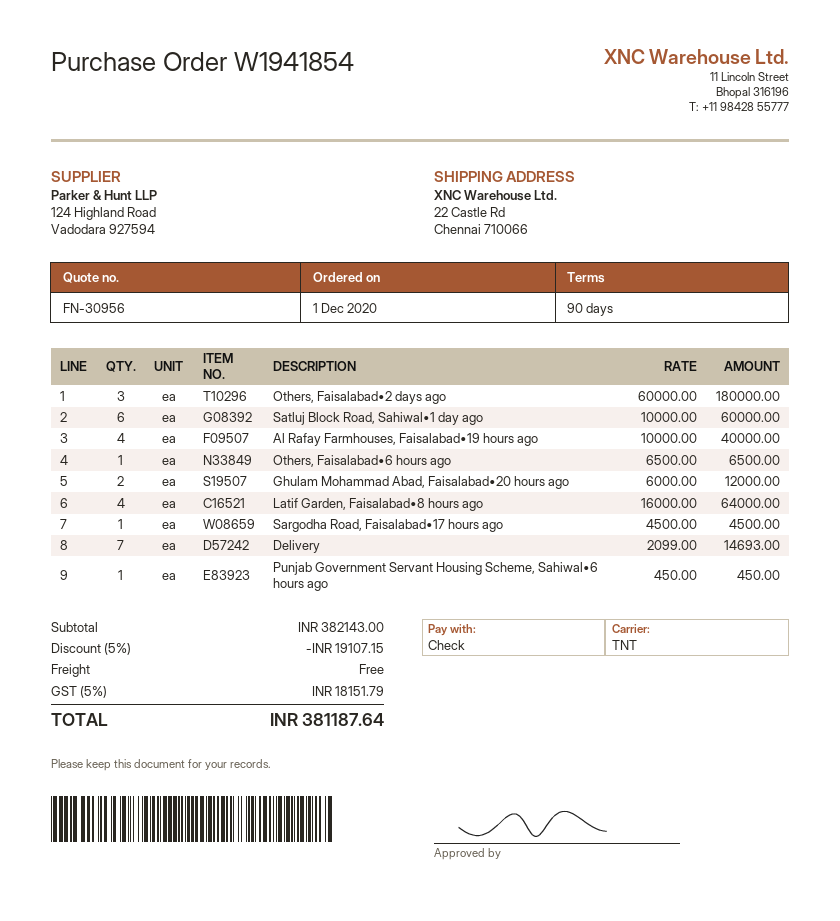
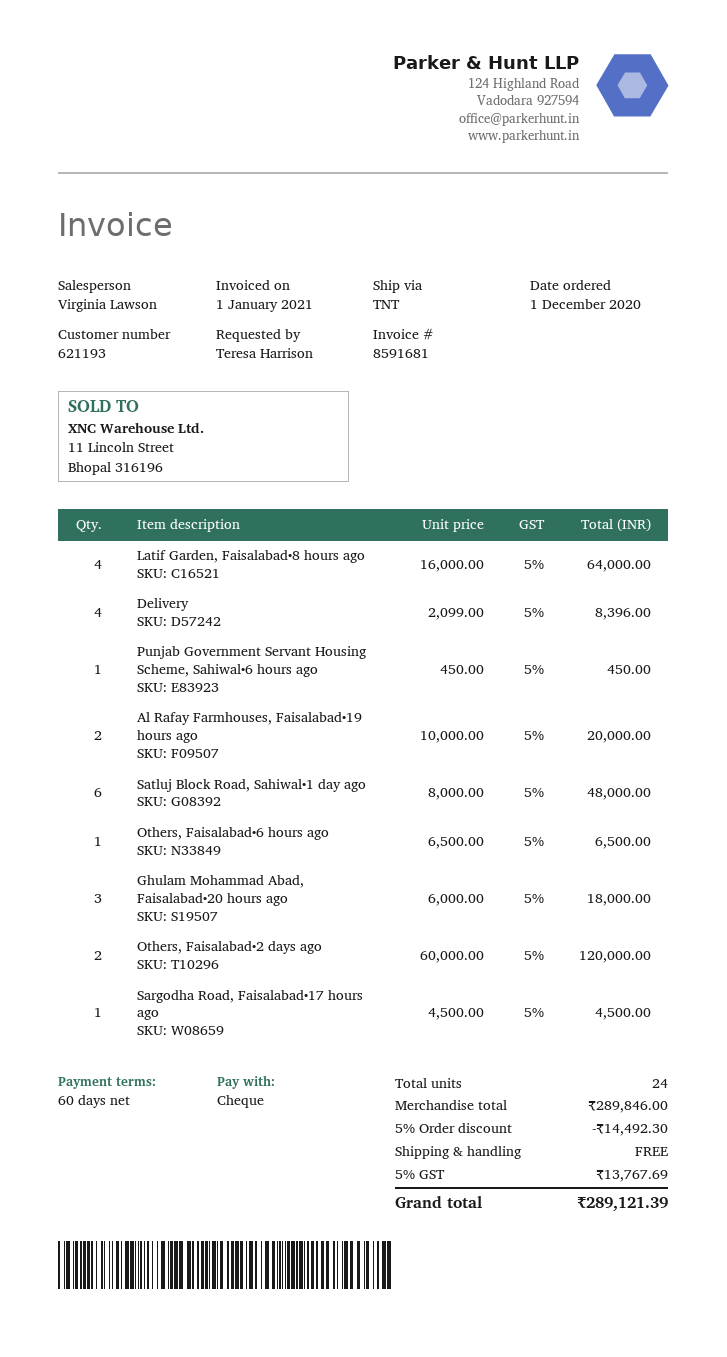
payment terms: 90 days -> 60 days
Others, Faisalabad•2 days ago: 3 x 60000.00 = 180000.00 -> 2 x 60000.00 = 120000.00
Satluj Block Road, Sahiwal•1 day ago: 6 x 10000.00 = 60000.00 -> 6 x 8000.00 = 48000.00
Al Rafay Farmhouses, Faisalabad•19 hours ago: 4 x 10000.00 = 40000.00 -> 2 x 10000.00 = 20000.00
Ghulam Mohammad Abad, Faisalabad•20 hours ago: 2 x 6000.00 = 12000.00 -> 3 x 6000.00 = 18000.00
Delivery: 7 x 2099.00 = 14693.00 -> 4 x 2099.00 = 8396.00
subtotal: 382143.00 -> 289846.00
discount: 5% = 19107.15 -> 5% = 14492.30
tax: 5% = 18151.79 -> 5% = 13767.69
total: 381187.64 -> 289121.39

